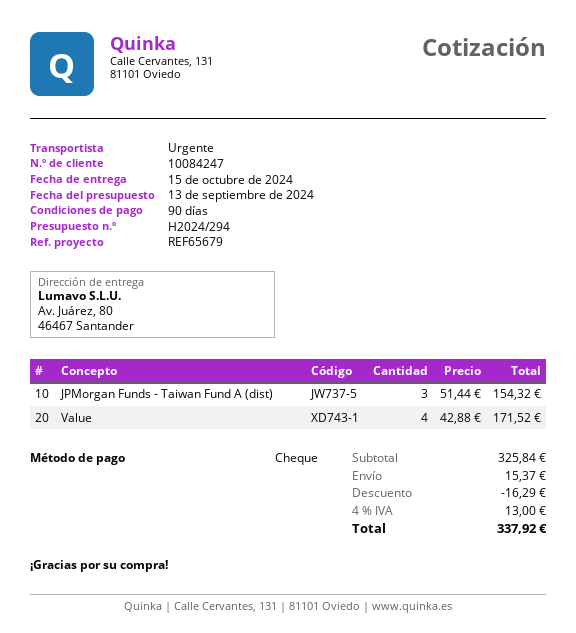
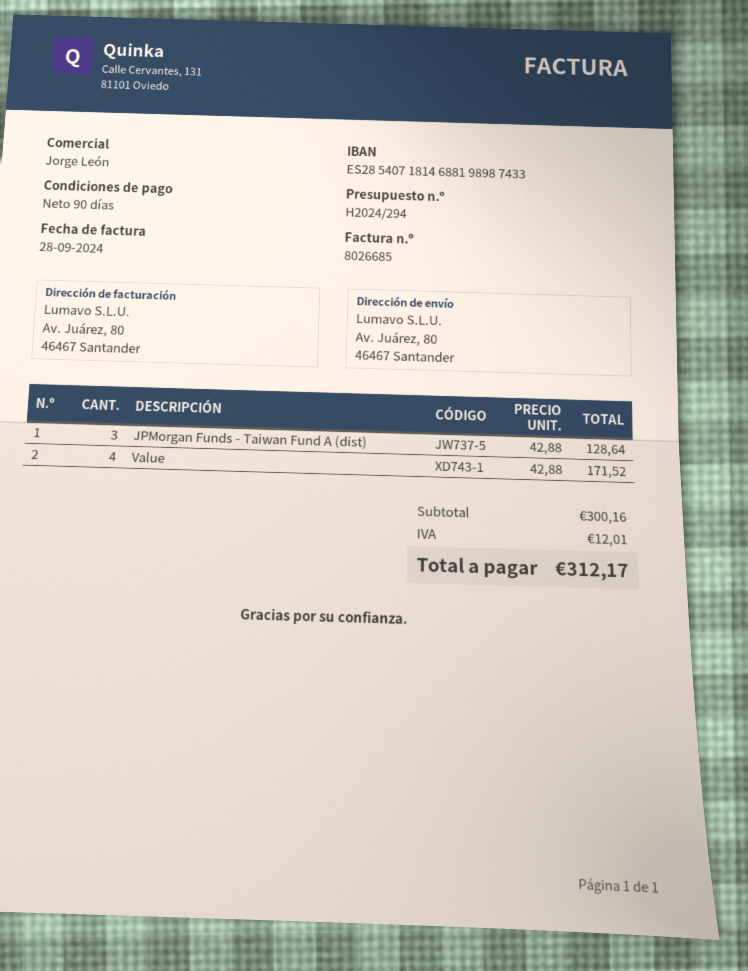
JPMorgan Funds - Taiwan Fund A (dist): 3 x 51.44 = 154.32 -> 3 x 42.88 = 128.64
subtotal: 325.84 -> 300.16
discount: 16.29 -> none
shipping: 15.37 -> none
tax: 13.00 -> 12.01
total: 337.92 -> 312.17

